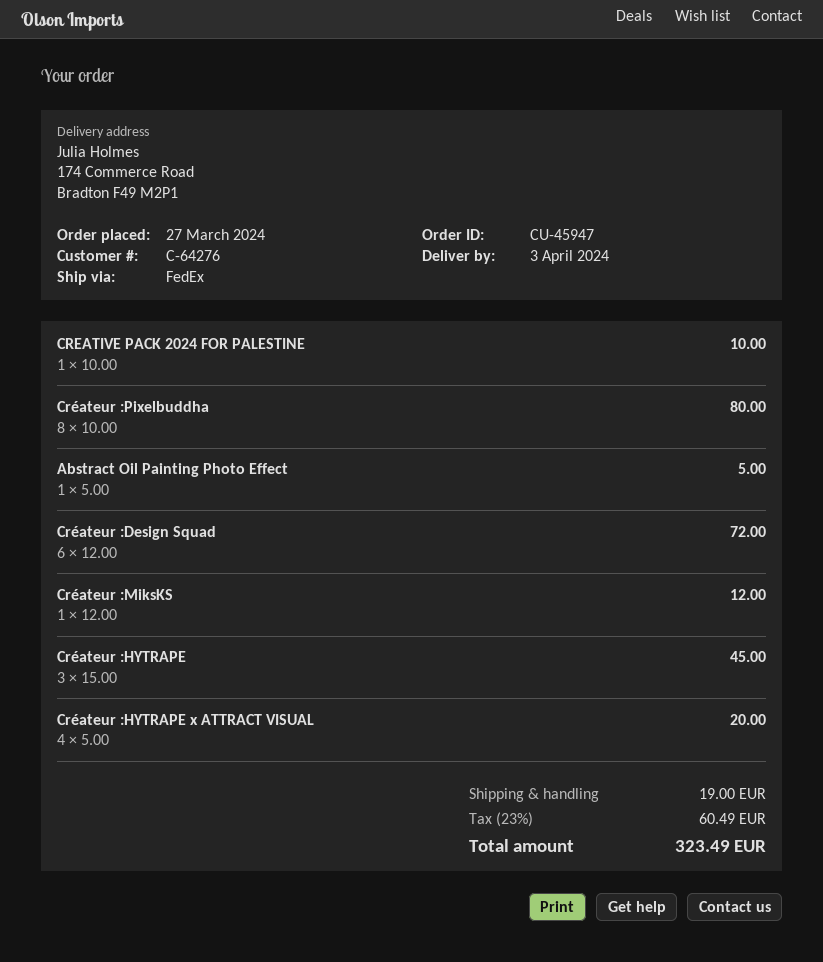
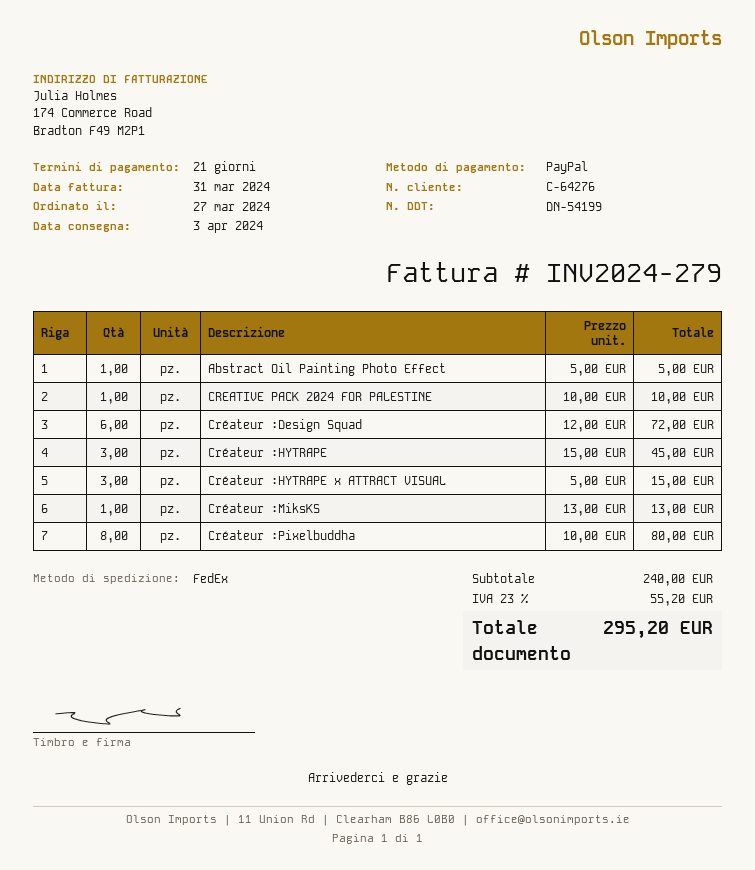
Créateur :MiksKS: 1 x 12.00 = 12.00 -> 1 x 13.00 = 13.00
Créateur :HYTRAPE x ATTRACT VISUAL: 4 x 5.00 = 20.00 -> 3 x 5.00 = 15.00
shipping: 19.00 -> none
tax: 23% = 60.49 -> 23% = 55.20
total: 323.49 -> 295.20

